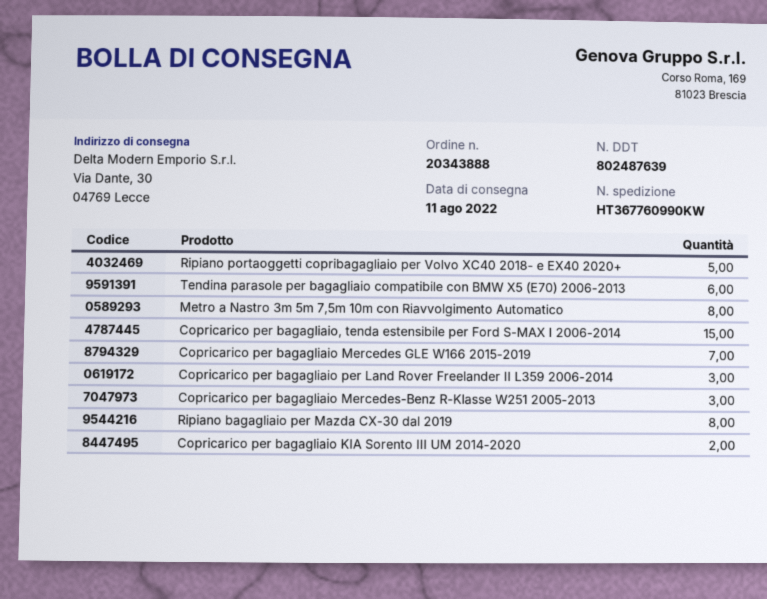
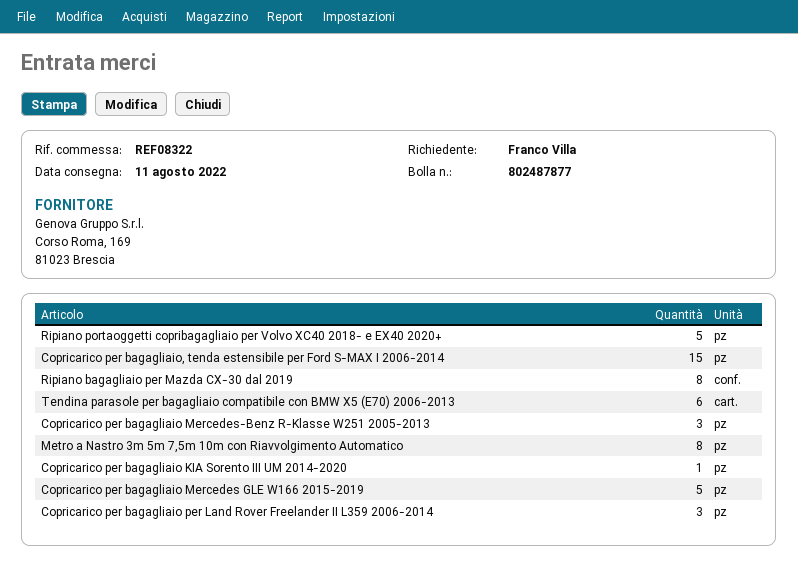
delivery note number: 802487639 -> 802487877
Copricarico per bagagliaio Mercedes GLE W166 2015-2019: 7 -> 5
Copricarico per bagagliaio KIA Sorento III UM 2014-2020: 2 -> 1

